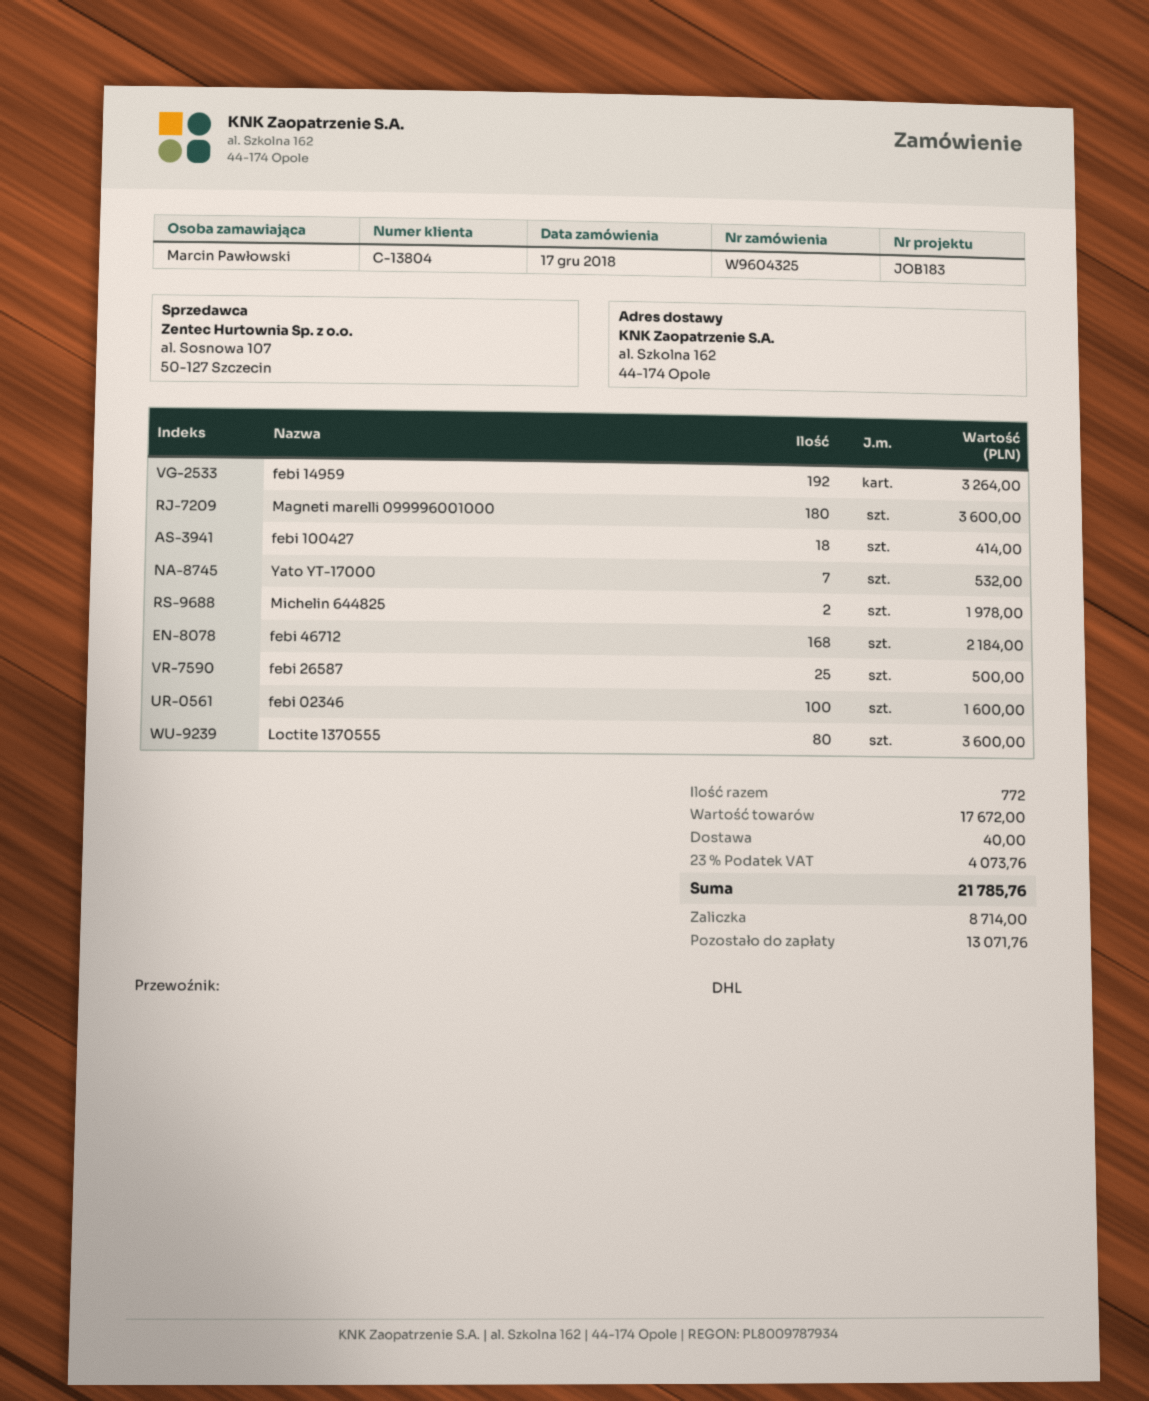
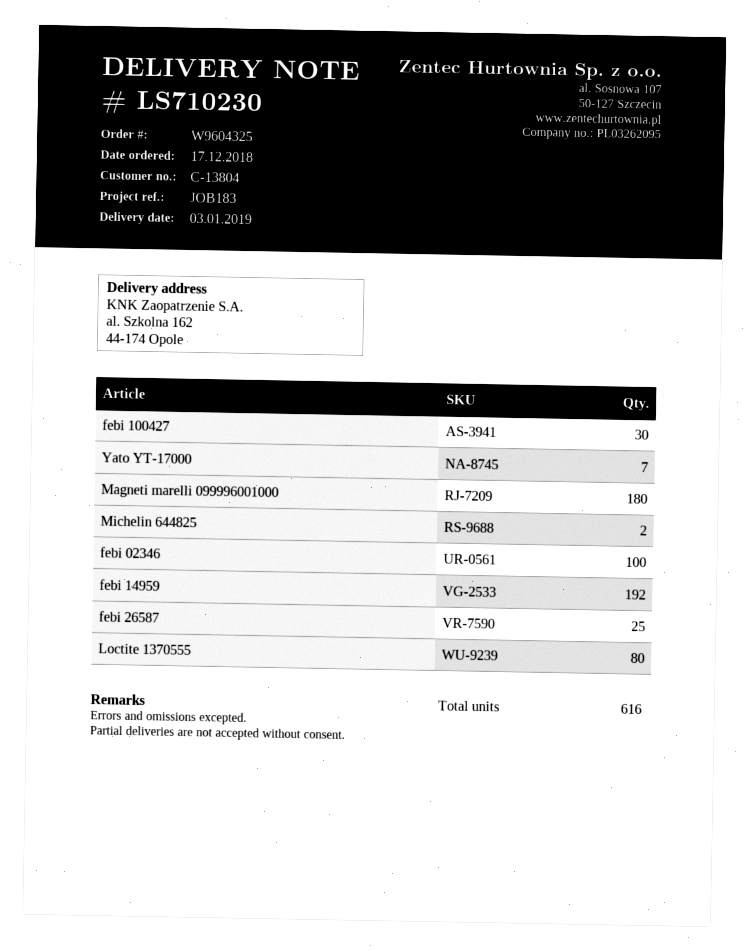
febi 100427: 18 -> 30
febi 46712: 168 -> none
total quantity: 772 -> 616

